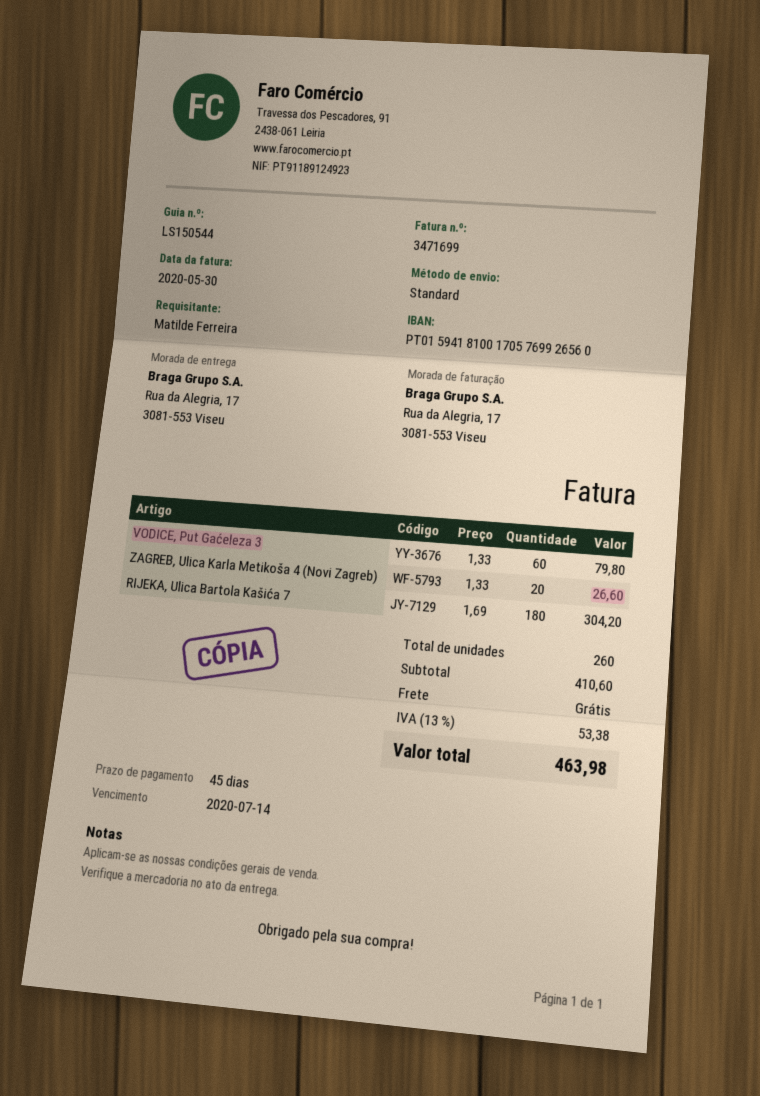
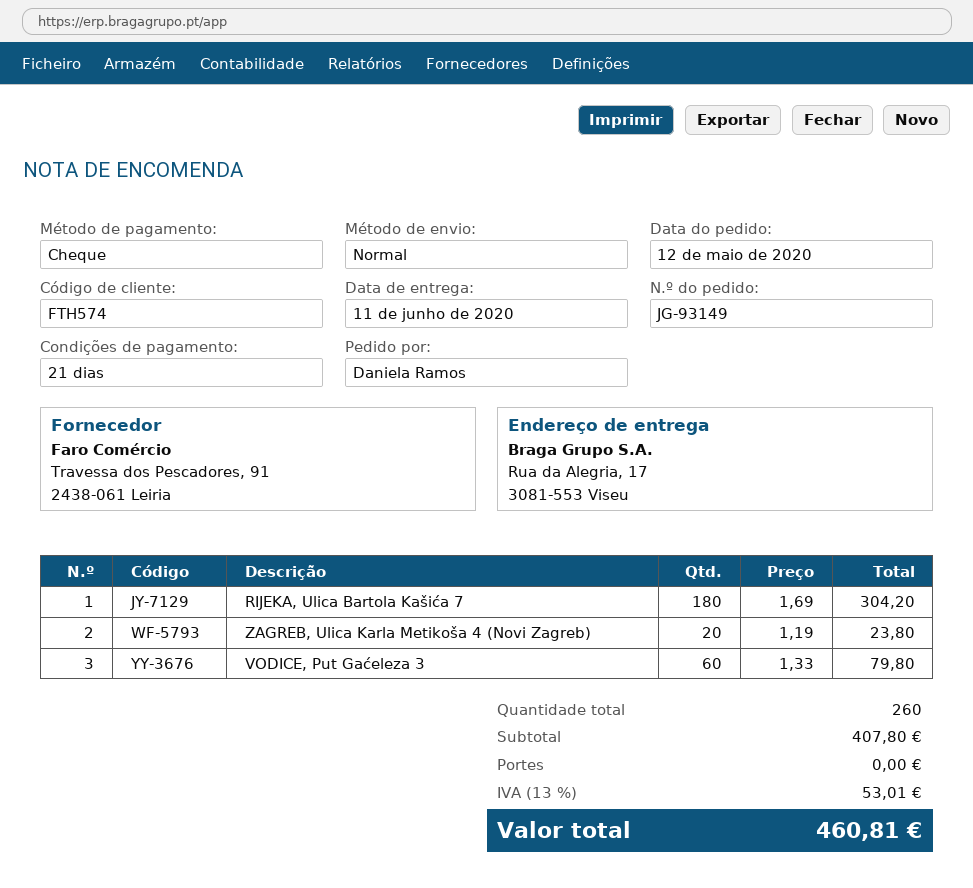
payment terms: 45 days -> 21 days
ordered by: Matilde Ferreira -> Daniela Ramos
ZAGREB, Ulica Karla Metikoša 4 (Novi Zagreb): 20 x 1.33 = 26.60 -> 20 x 1.19 = 23.80
subtotal: 410.60 -> 407.80
tax: 13% = 53.38 -> 13% = 53.01
total: 463.98 -> 460.81

